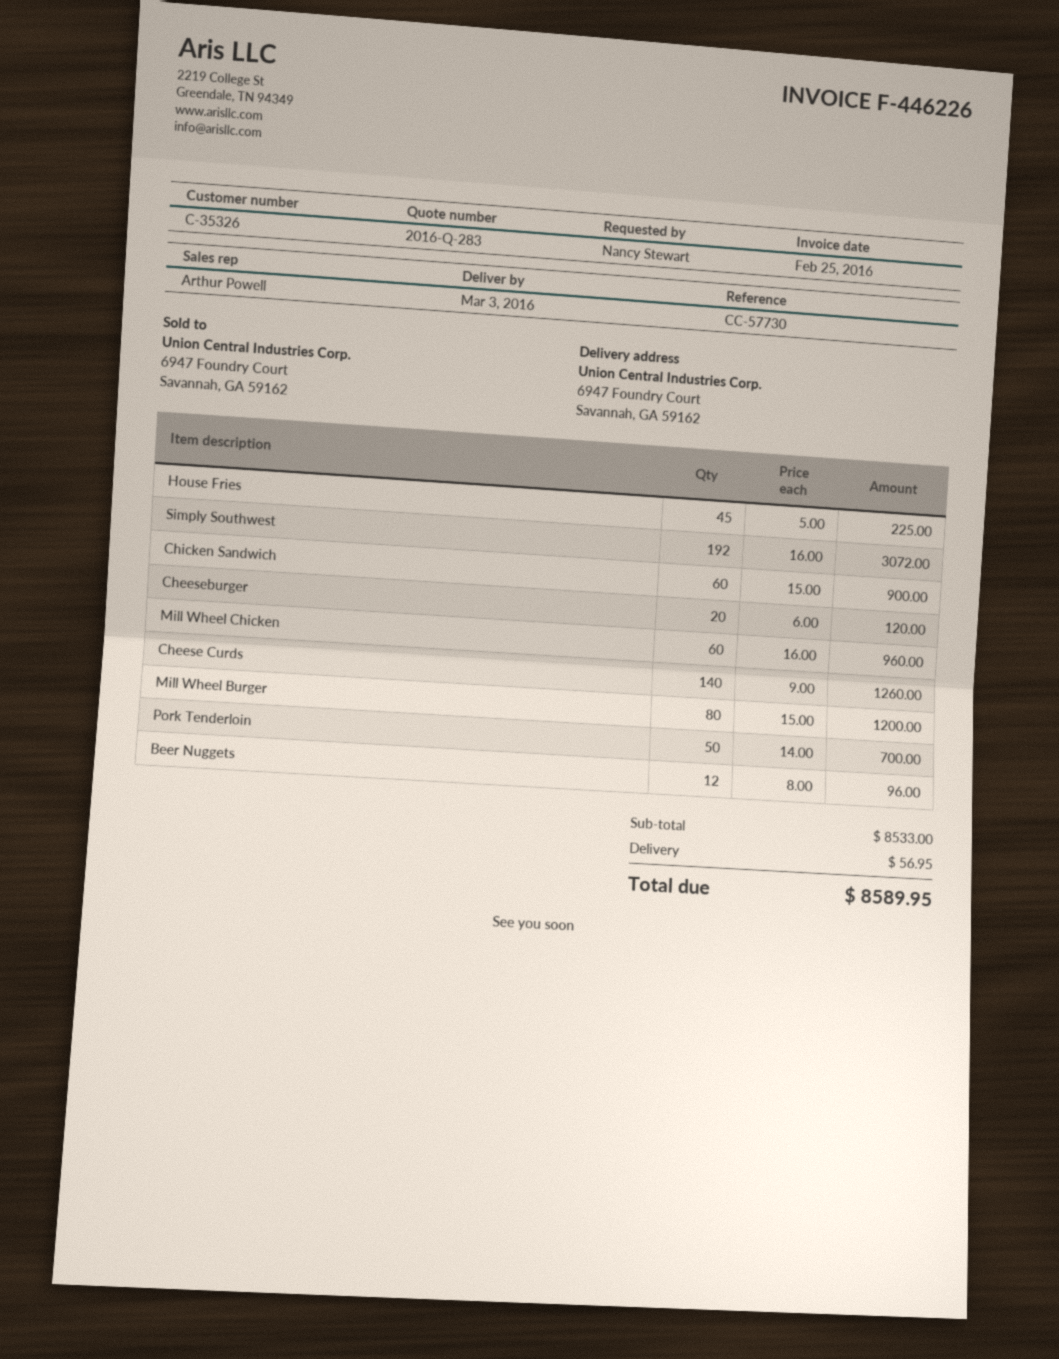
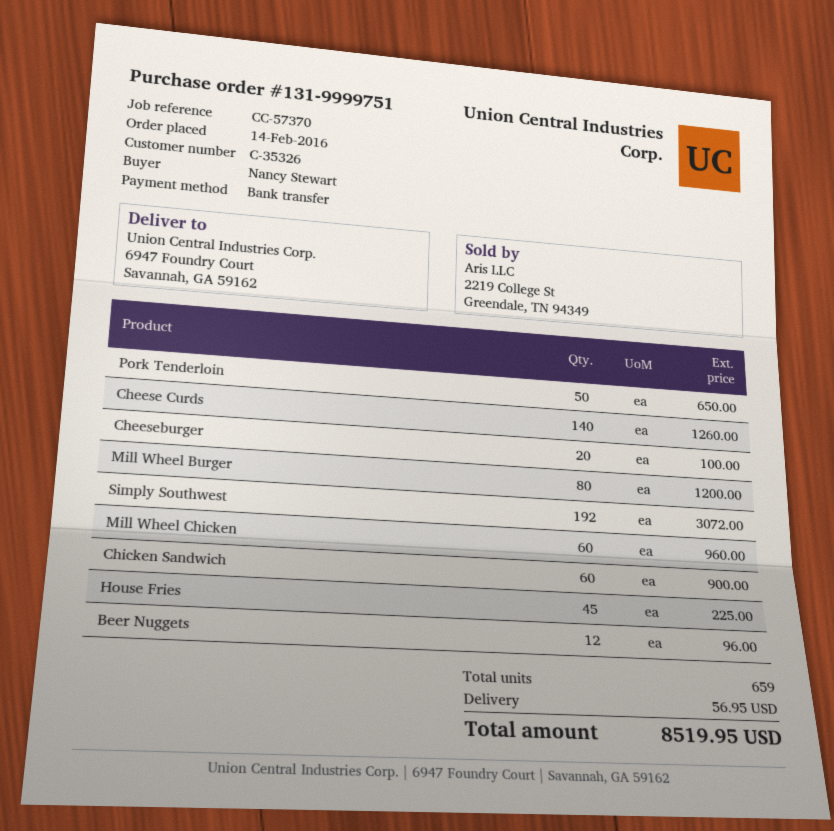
reference: CC-57730 -> CC-57370
Cheeseburger: 20 for 120.00 -> 20 for 100.00
Pork Tenderloin: 50 for 700.00 -> 50 for 650.00
total: 8589.95 -> 8519.95

